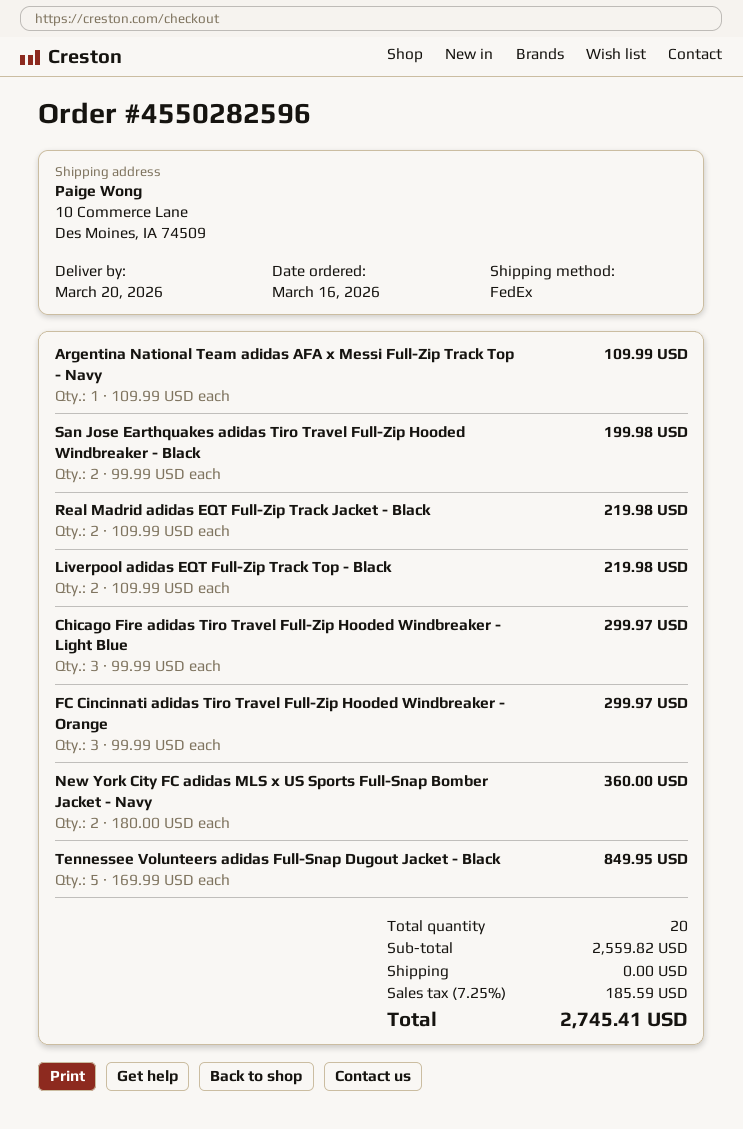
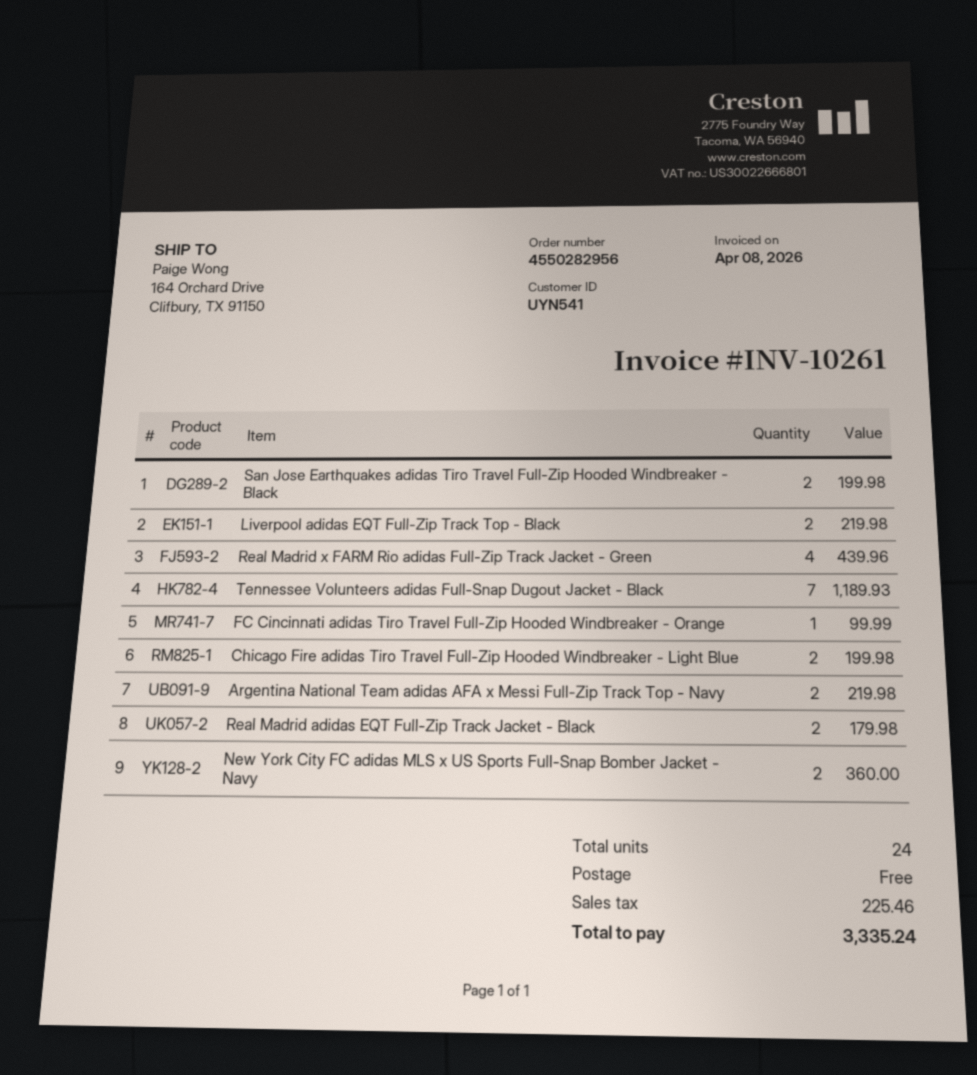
order number: 4550282596 -> 4550282956
ship to: 10 Commerce Lane, Des Moines, IA 74509 -> 164 Orchard Drive, Clifbury, TX 91150
Argentina National Team adidas AFA x Messi Full-Zip Track Top - Navy: 1 for 109.99 -> 2 for 219.98
Real Madrid adidas EQT Full-Zip Track Jacket - Black: 2 for 219.98 -> 2 for 179.98
Chicago Fire adidas Tiro Travel Full-Zip Hooded Windbreaker - Light Blue: 3 for 299.97 -> 2 for 199.98
FC Cincinnati adidas Tiro Travel Full-Zip Hooded Windbreaker - Orange: 3 for 299.97 -> 1 for 99.99
Tennessee Volunteers adidas Full-Snap Dugout Jacket - Black: 5 for 849.95 -> 7 for 1189.93
Real Madrid x FARM Rio adidas Full-Zip Track Jacket - Green: none -> 4 for 439.96
total quantity: 20 -> 24
tax: 185.59 -> 225.46
total: 2745.41 -> 3335.24

